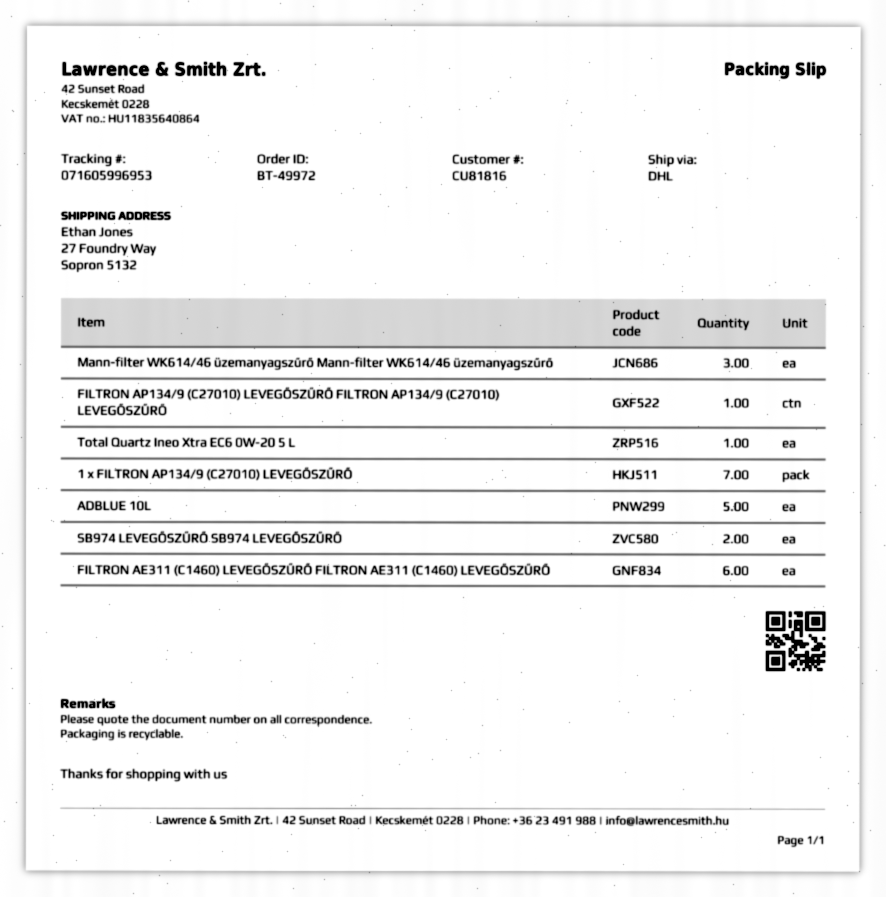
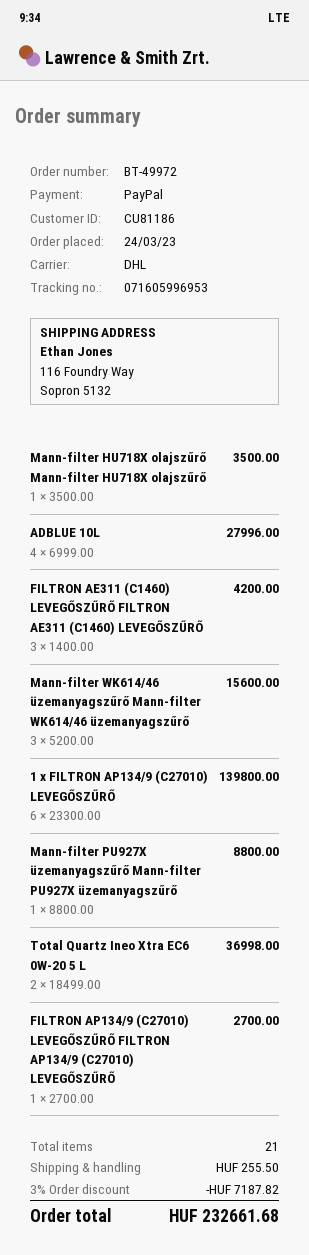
customer number: CU81816 -> CU81186
ship to: 27 Foundry Way, Sopron 5132 -> 116 Foundry Way, Sopron 5132
Total Quartz Ineo Xtra EC6 0W-20 5 L: 1 -> 2
1 x FILTRON AP134/9 (C27010) LEVEGŐSZŰRŐ: 7 -> 6
ADBLUE 10L: 5 -> 4
SB974 LEVEGŐSZŰRŐ SB974 LEVEGŐSZŰRŐ: 2 -> none
FILTRON AE311 (C1460) LEVEGŐSZŰRŐ FILTRON AE311 (C1460) LEVEGŐSZŰRŐ: 6 -> 3
Mann-filter HU718X olajszűrő Mann-filter HU718X olajszűrő: none -> 1
Mann-filter PU927X üzemanyagszűrő Mann-filter PU927X üzemanyagszűrő: none -> 1

